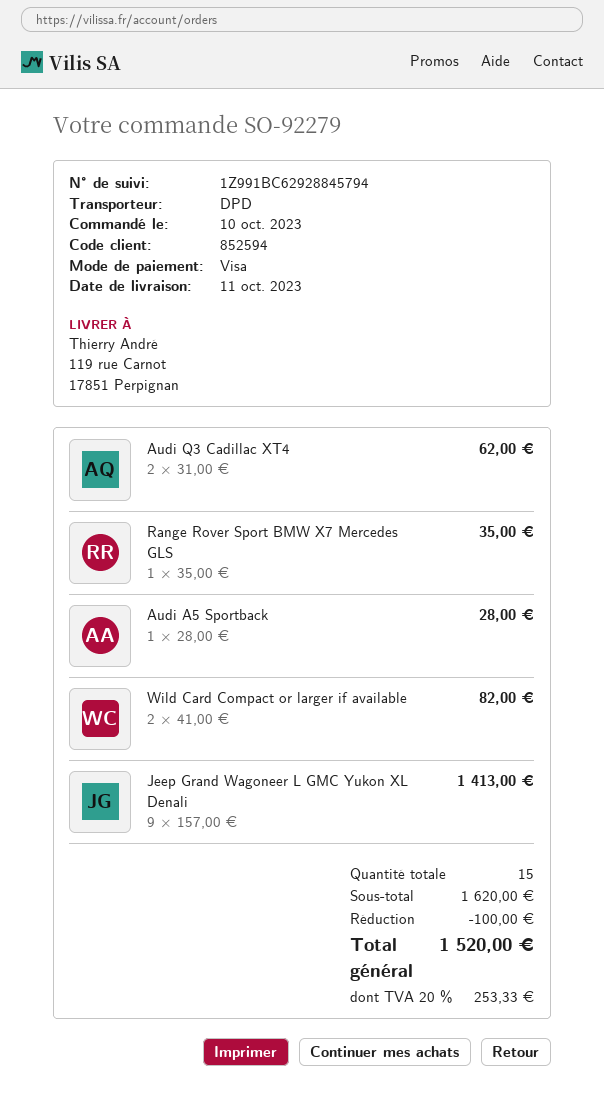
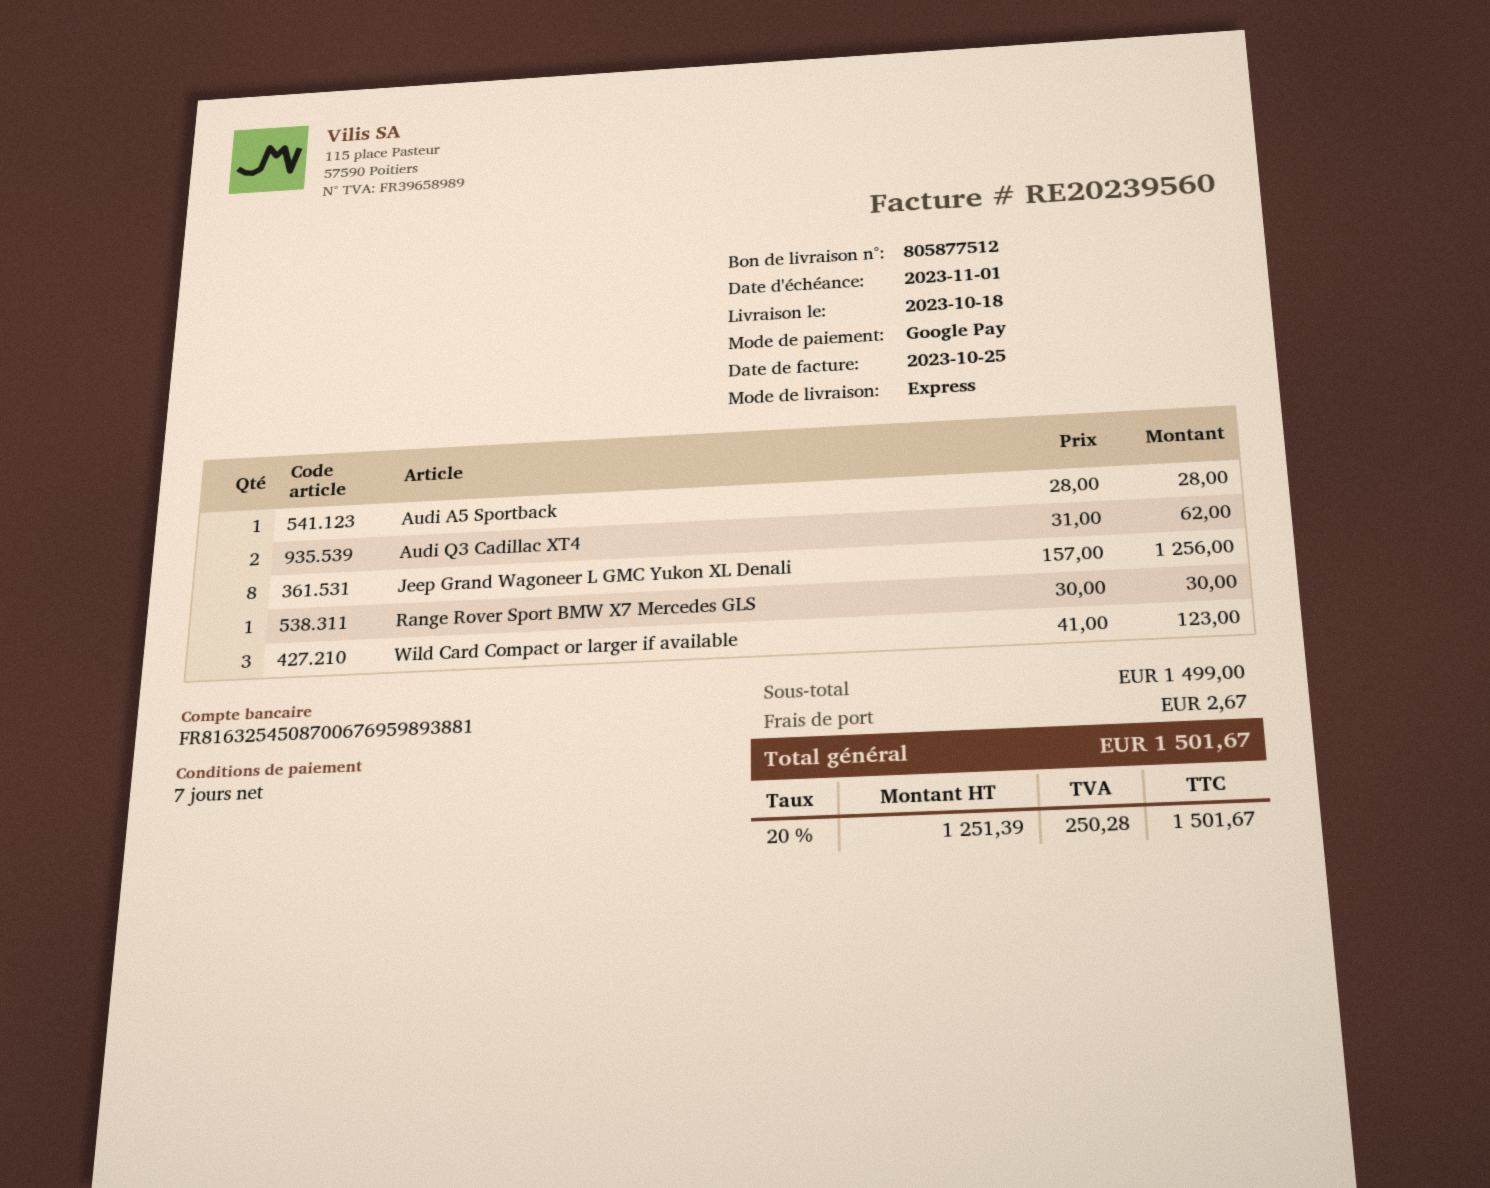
delivery date: 2023-10-11 -> 2023-10-18
payment method: Visa -> Google Pay
shipping method: DPD -> express
Range Rover Sport BMW X7 Mercedes GLS: 1 x 35.00 = 35.00 -> 1 x 30.00 = 30.00
Wild Card Compact or larger if available: 2 x 41.00 = 82.00 -> 3 x 41.00 = 123.00
Jeep Grand Wagoneer L GMC Yukon XL Denali: 9 x 157.00 = 1413.00 -> 8 x 157.00 = 1256.00
subtotal: 1620.00 -> 1499.00
discount: 100.00 -> none
shipping: none -> 2.67
tax: 20% = 253.33 -> 20% = 250.28
total: 1520.00 -> 1501.67

